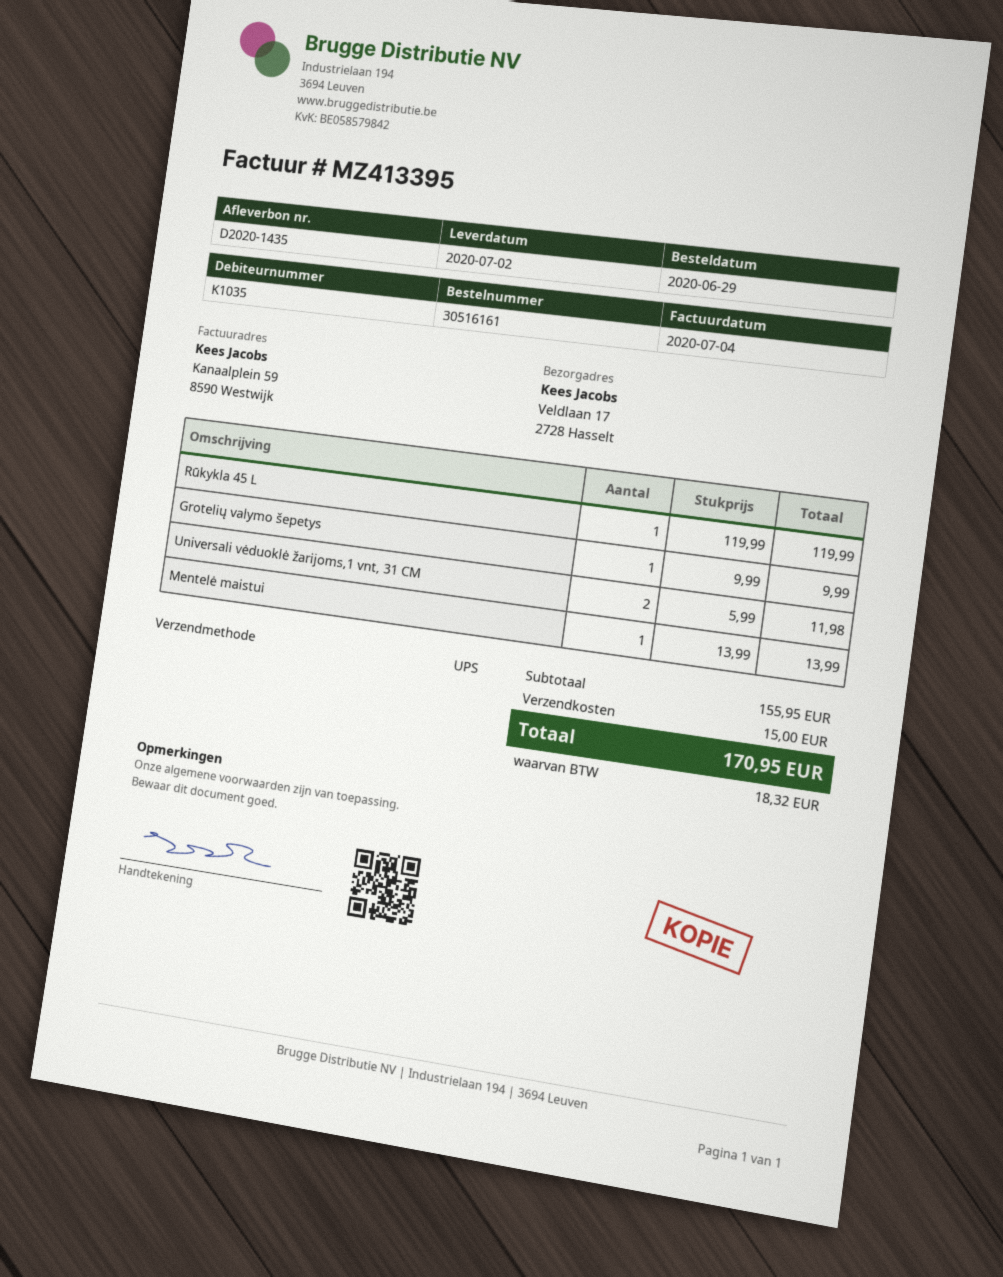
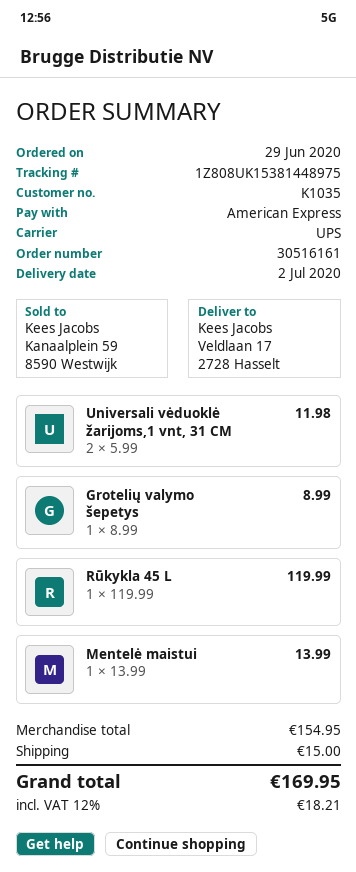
Grotelių valymo šepetys: 1 x 9.99 = 9.99 -> 1 x 8.99 = 8.99
subtotal: 155.95 -> 154.95
tax: 18.32 -> 18.21
total: 170.95 -> 169.95

